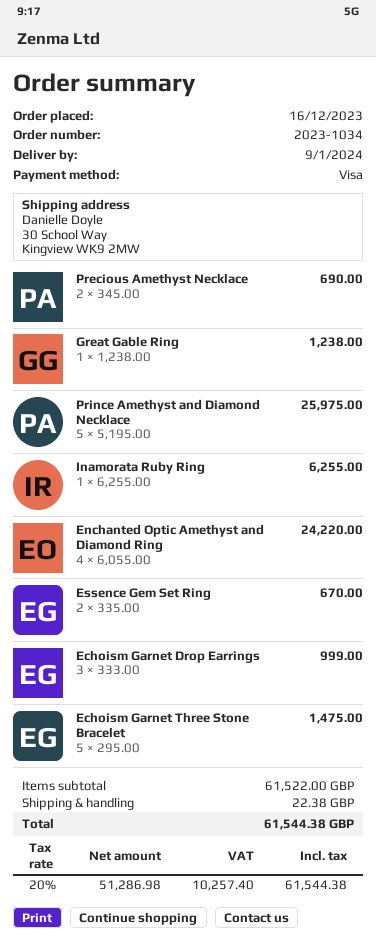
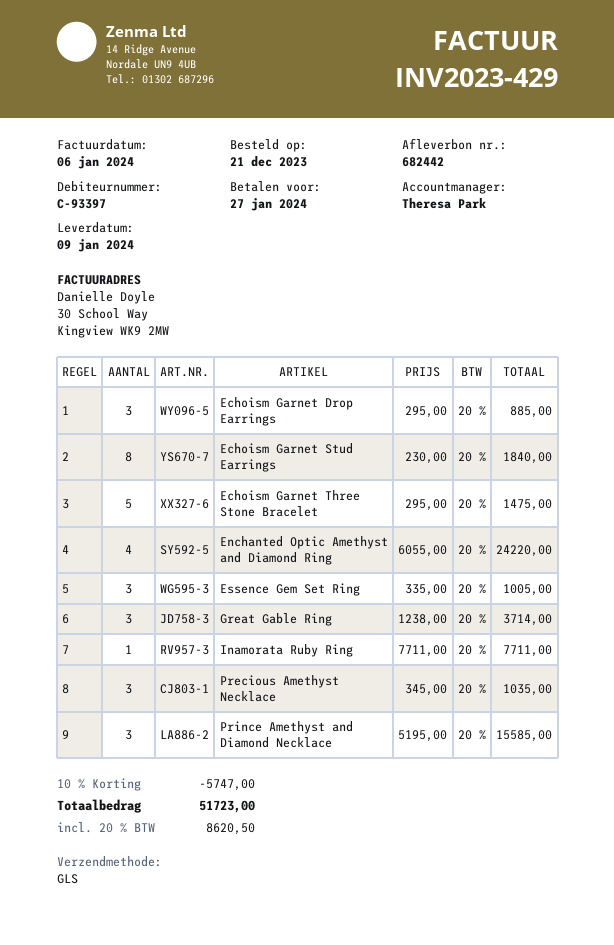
order date: 2023-12-16 -> 2023-12-21
Precious Amethyst Necklace: 2 x 345.00 = 690.00 -> 3 x 345.00 = 1035.00
Great Gable Ring: 1 x 1238.00 = 1238.00 -> 3 x 1238.00 = 3714.00
Prince Amethyst and Diamond Necklace: 5 x 5195.00 = 25975.00 -> 3 x 5195.00 = 15585.00
Inamorata Ruby Ring: 1 x 6255.00 = 6255.00 -> 1 x 7711.00 = 7711.00
Essence Gem Set Ring: 2 x 335.00 = 670.00 -> 3 x 335.00 = 1005.00
Echoism Garnet Drop Earrings: 3 x 333.00 = 999.00 -> 3 x 295.00 = 885.00
Echoism Garnet Stud Earrings: none -> 8 x 230.00 = 1840.00
discount: none -> 10% = 5747.00
shipping: 22.38 -> none
tax: 20% = 10257.40 -> 20% = 8620.50
total: 61544.38 -> 51723.00

